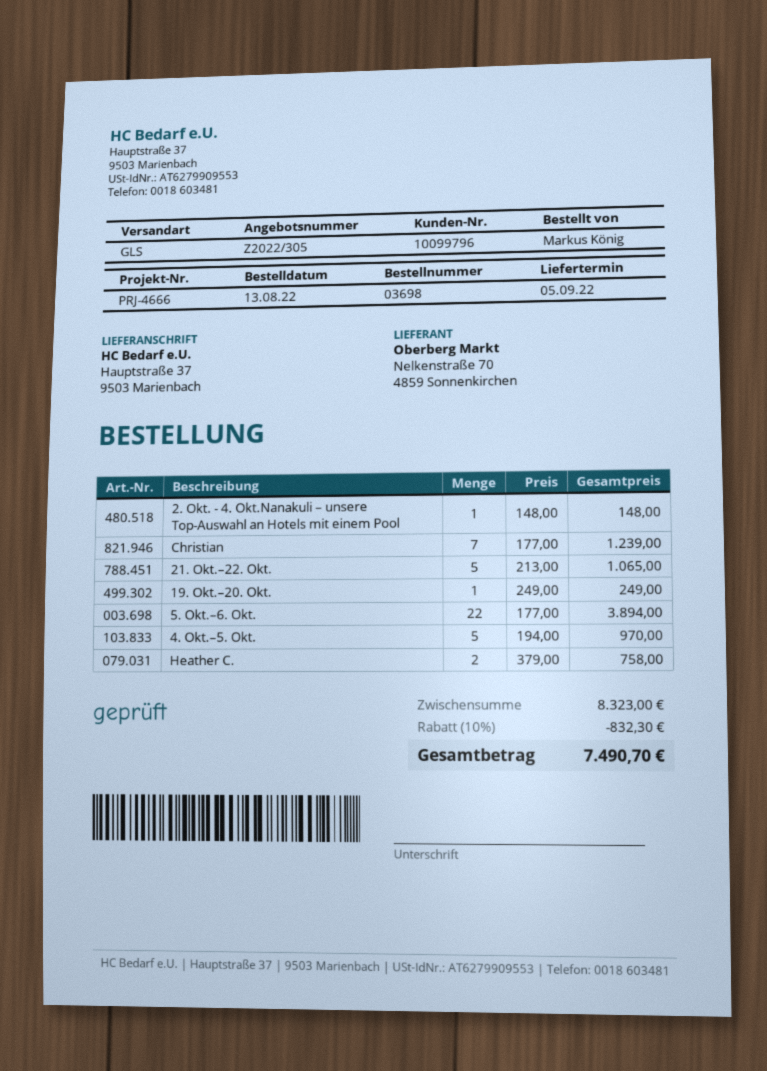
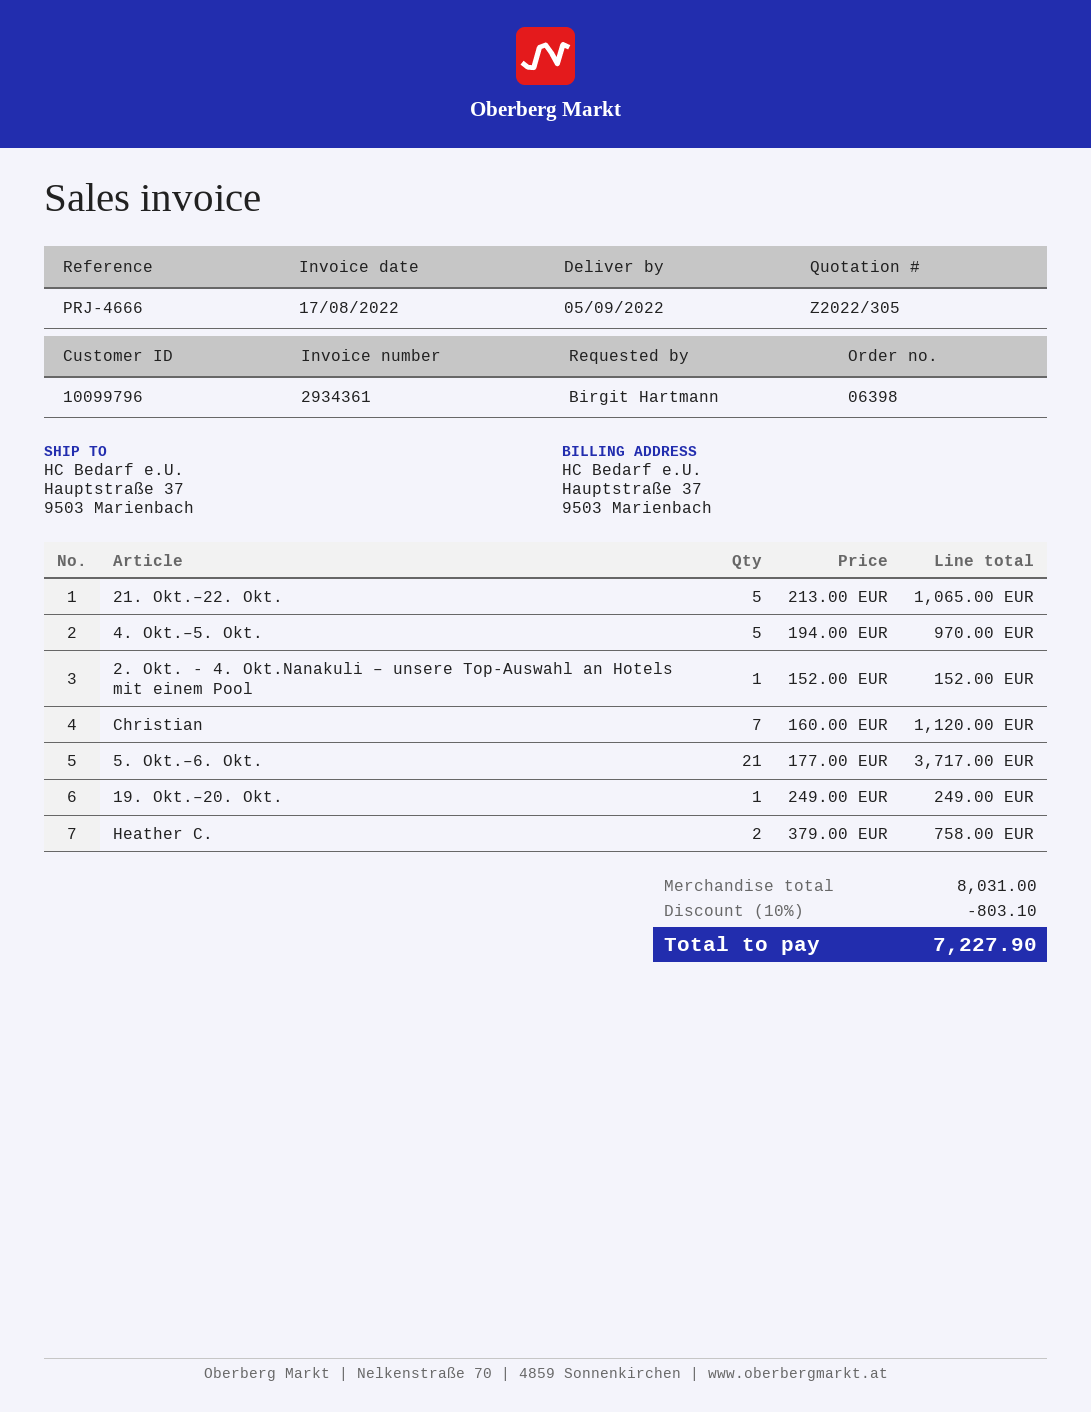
order number: 03698 -> 06398
ordered by: Markus König -> Birgit Hartmann
2. Okt. - 4. Okt.Nanakuli – unsere Top-Auswahl an Hotels mit einem Pool: 1 x 148.00 = 148.00 -> 1 x 152.00 = 152.00
Christian: 7 x 177.00 = 1239.00 -> 7 x 160.00 = 1120.00
5. Okt.–6. Okt.: 22 x 177.00 = 3894.00 -> 21 x 177.00 = 3717.00
subtotal: 8323.00 -> 8031.00
discount: 10% = 832.30 -> 10% = 803.10
total: 7490.70 -> 7227.90

